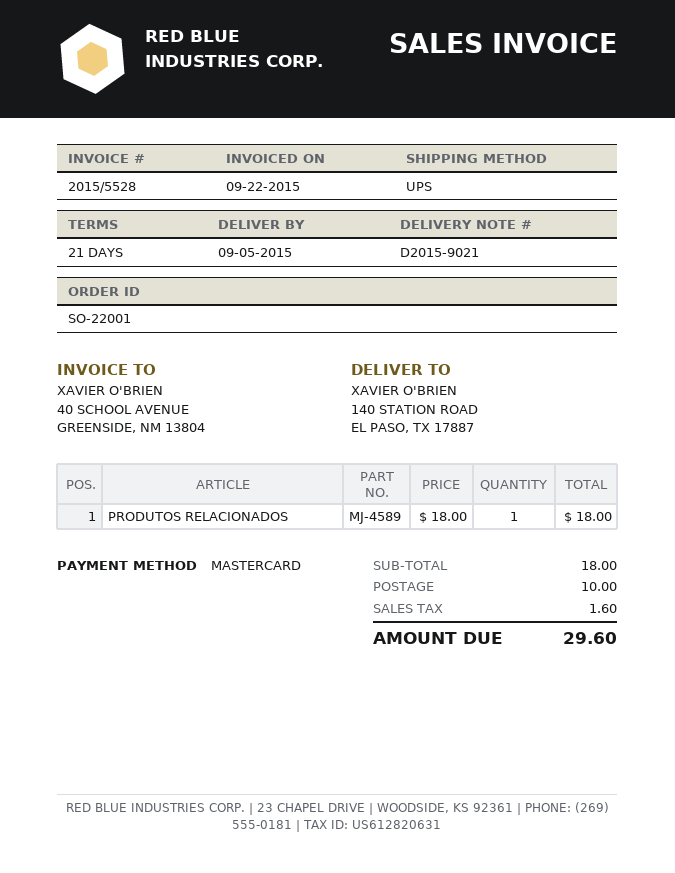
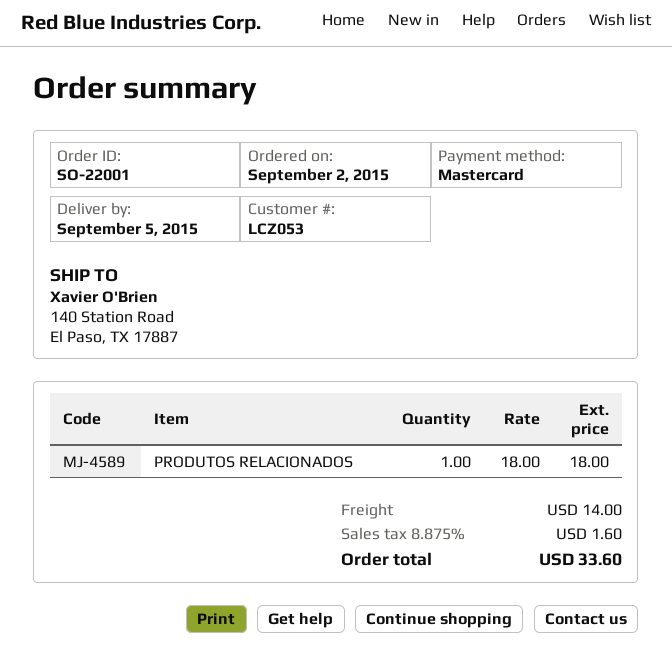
shipping: 10.00 -> 14.00
total: 29.60 -> 33.60

